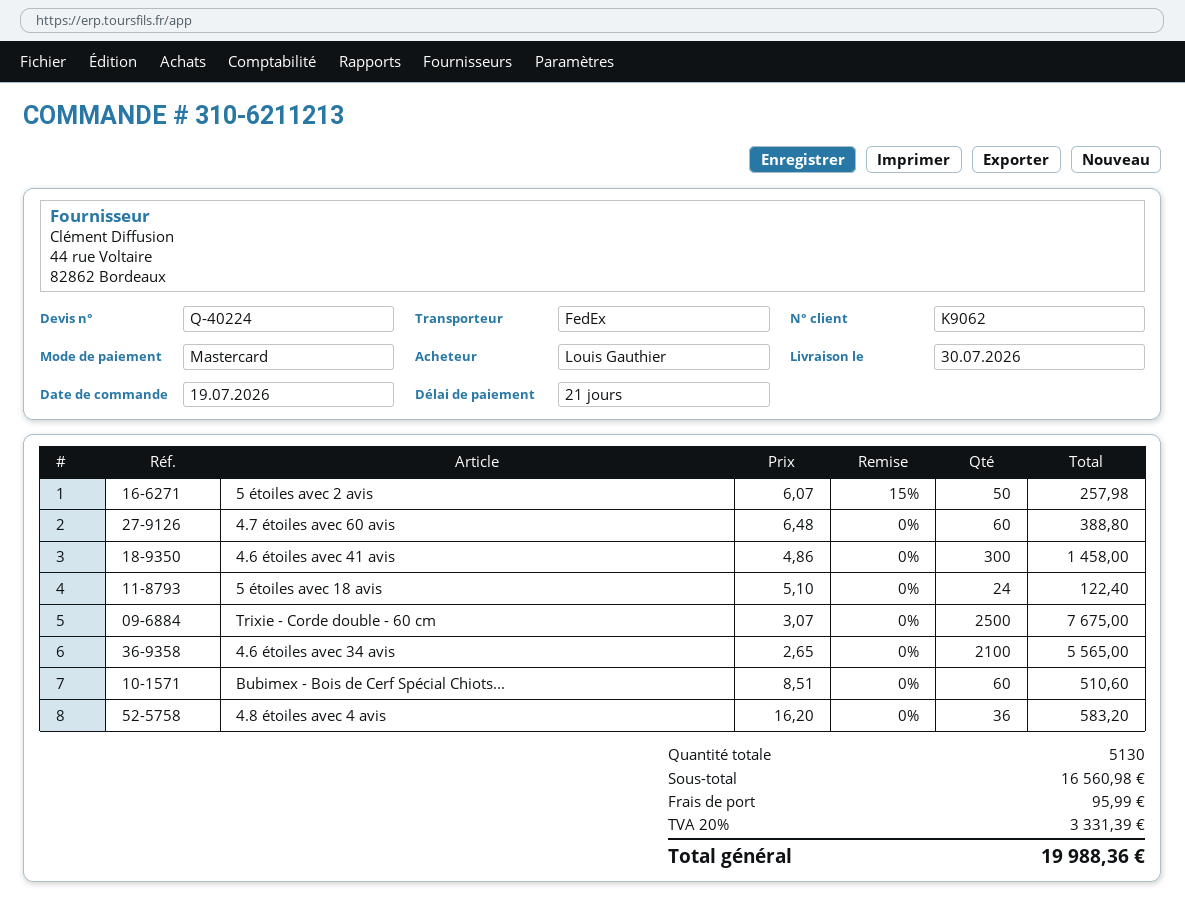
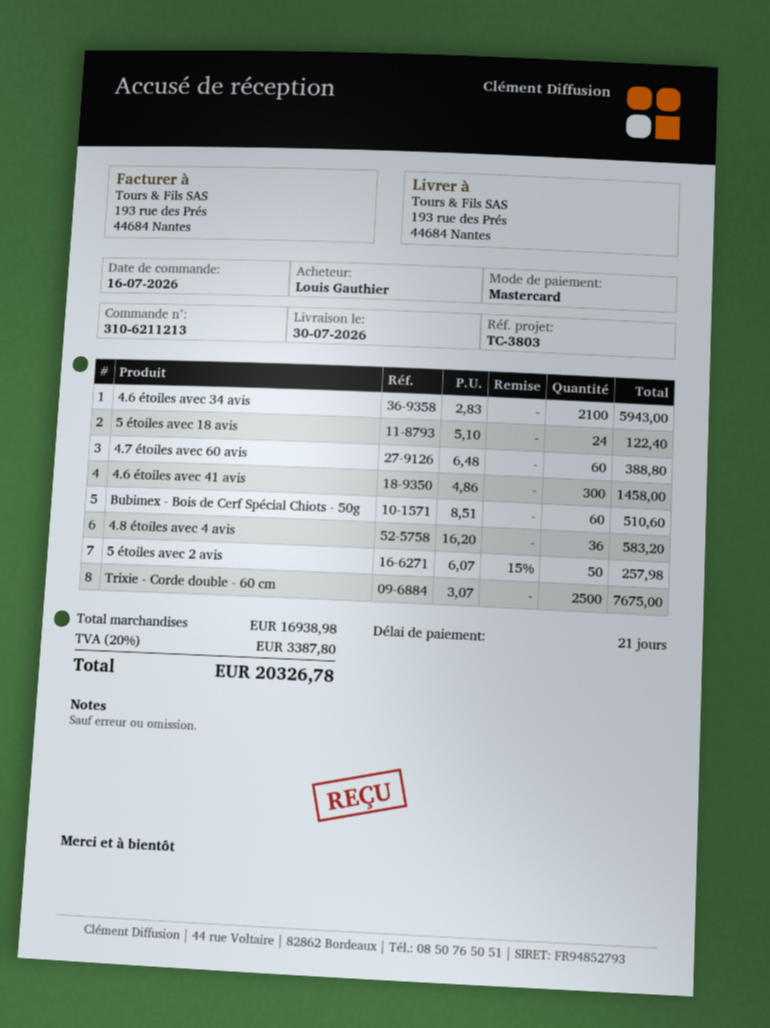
order date: 2026-07-19 -> 2026-07-16
4.6 étoiles avec 34 avis: 2100 x 2.65 = 5565.00 -> 2100 x 2.83 = 5943.00
subtotal: 16560.98 -> 16938.98
shipping: 95.99 -> none
tax: 20% = 3331.39 -> 20% = 3387.80
total: 19988.36 -> 20326.78

